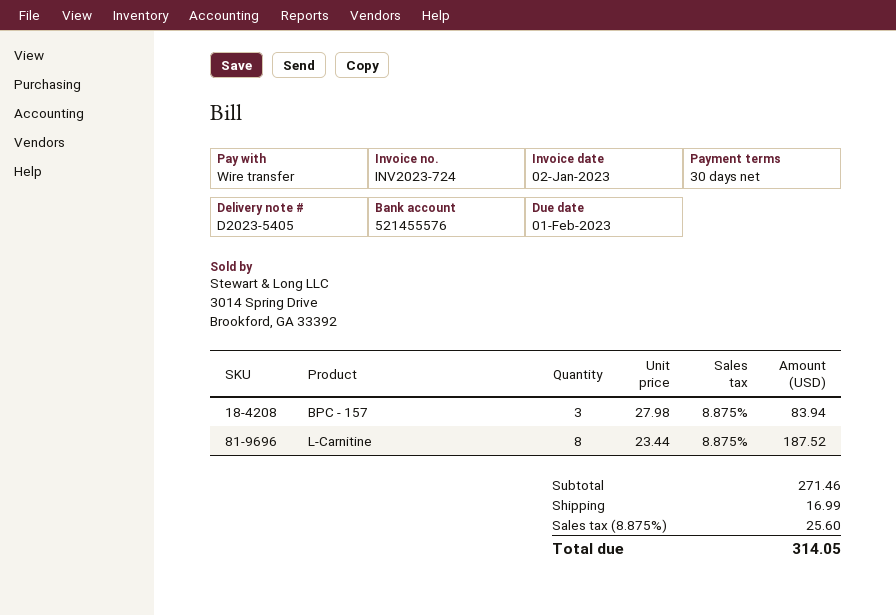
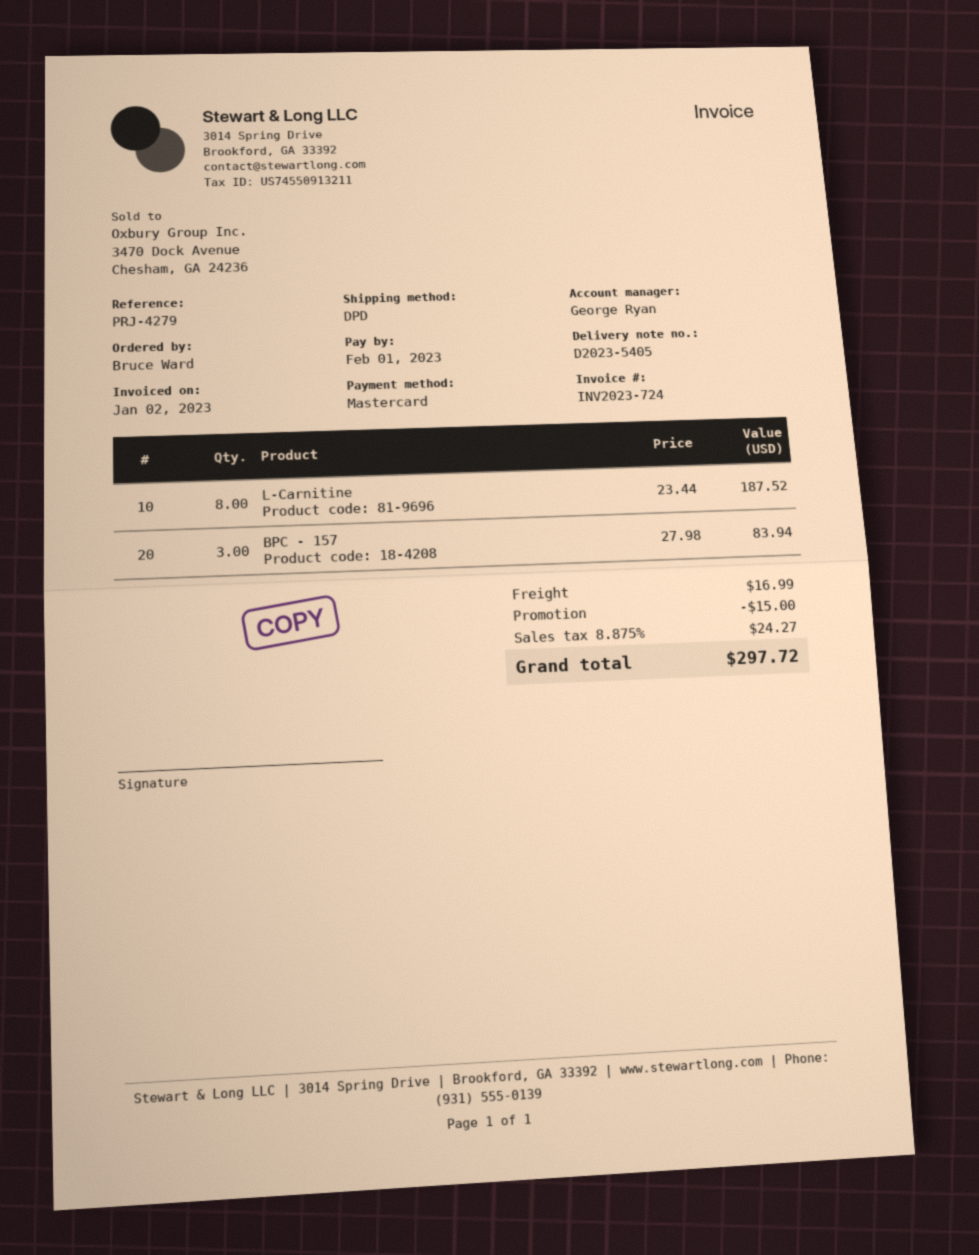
payment method: bank transfer -> Mastercard
discount: none -> 15.00
tax: 8.875% = 25.60 -> 8.875% = 24.27
total: 314.05 -> 297.72

